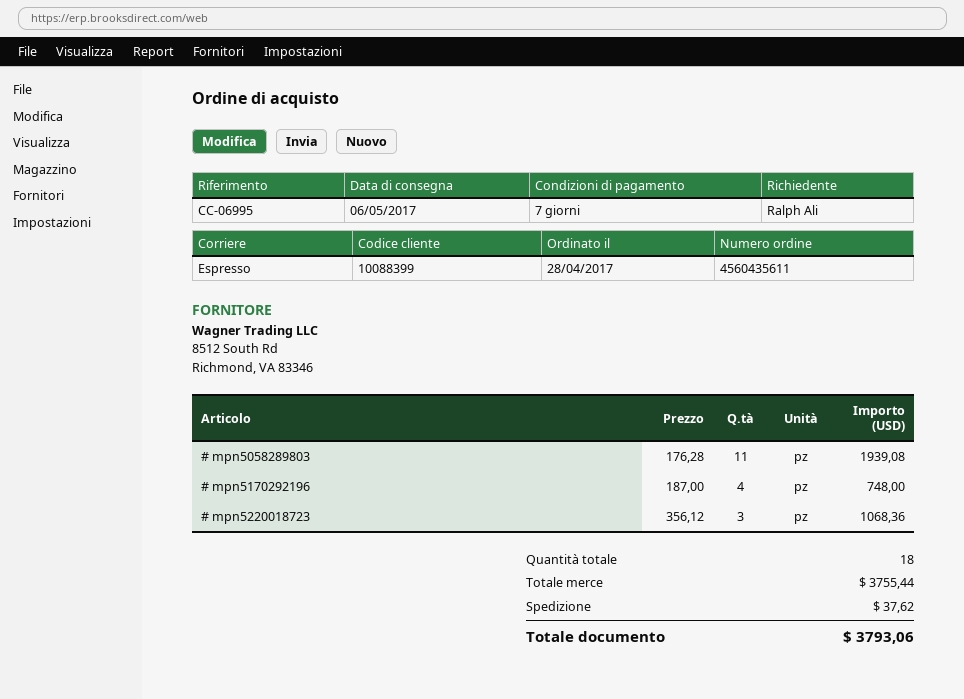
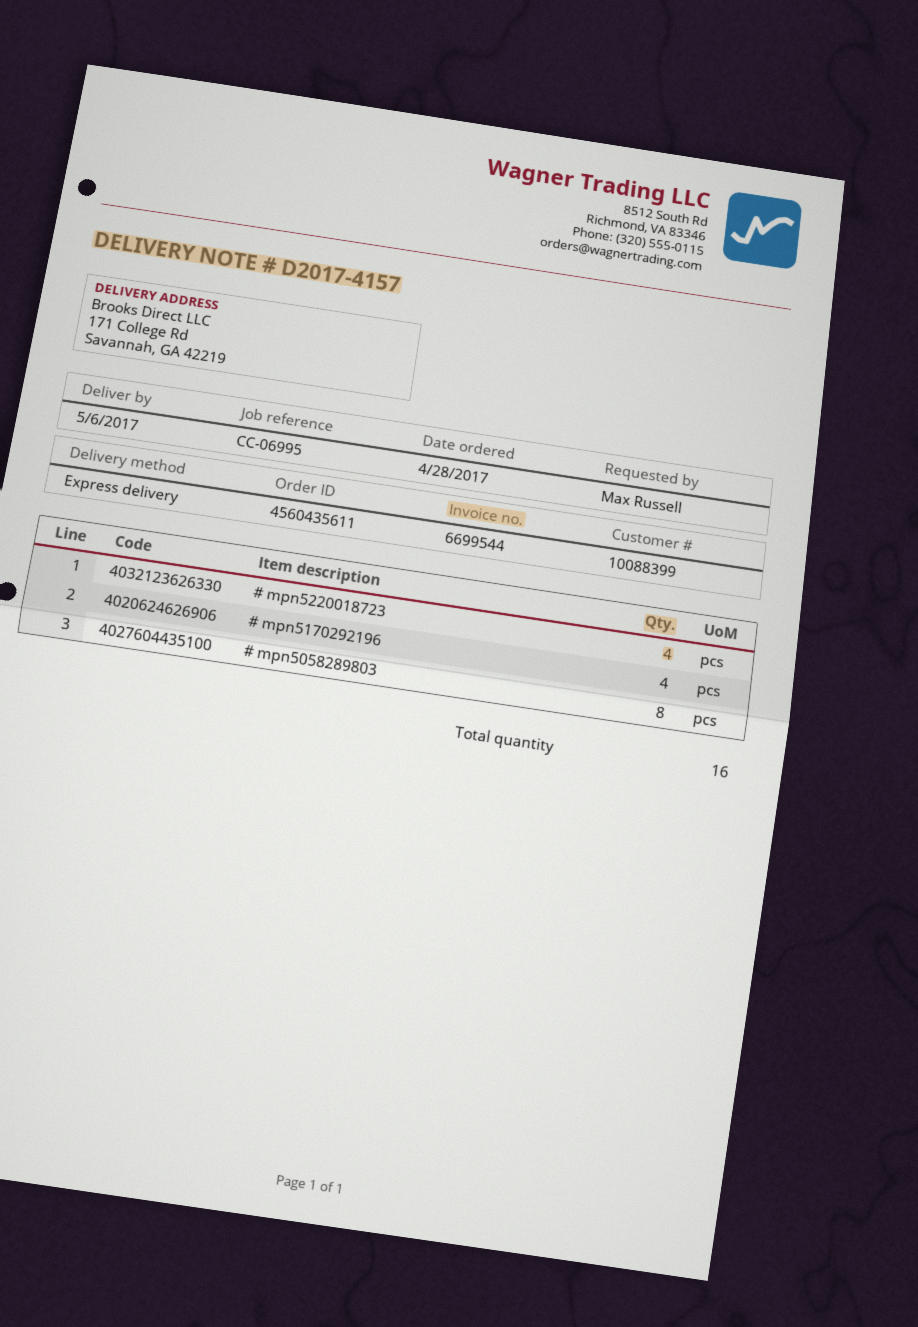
ordered by: Ralph Ali -> Max Russell
# mpn5058289803: 11 -> 8
# mpn5220018723: 3 -> 4
total quantity: 18 -> 16

